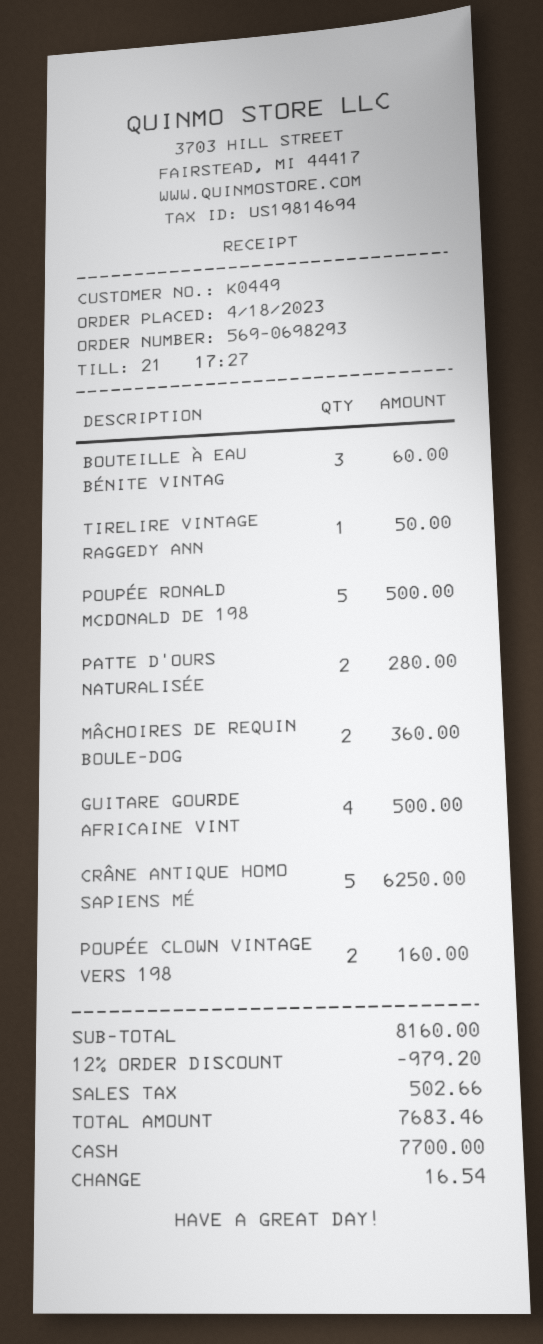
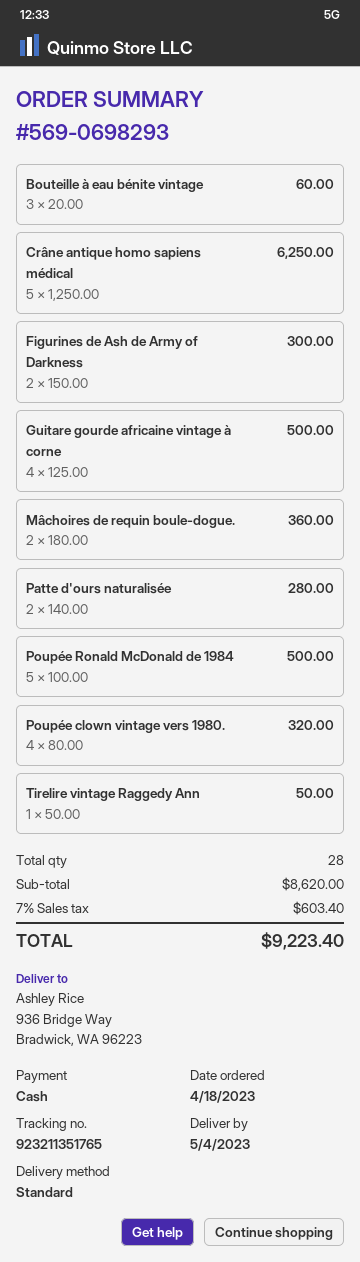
POUPÉE CLOWN VINTAGE VERS 198: 2 for 160.00 -> 4 for 320.00
Figurines de Ash de Army of Darkness: none -> 2 for 300.00
subtotal: 8160.00 -> 8620.00
discount: 12% = 979.20 -> none
tax: 502.66 -> 603.40
total: 7683.46 -> 9223.40

